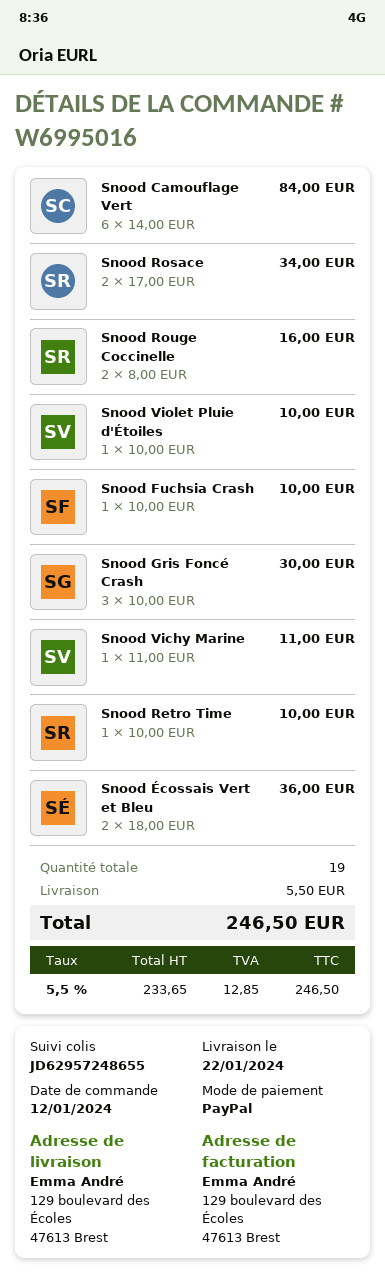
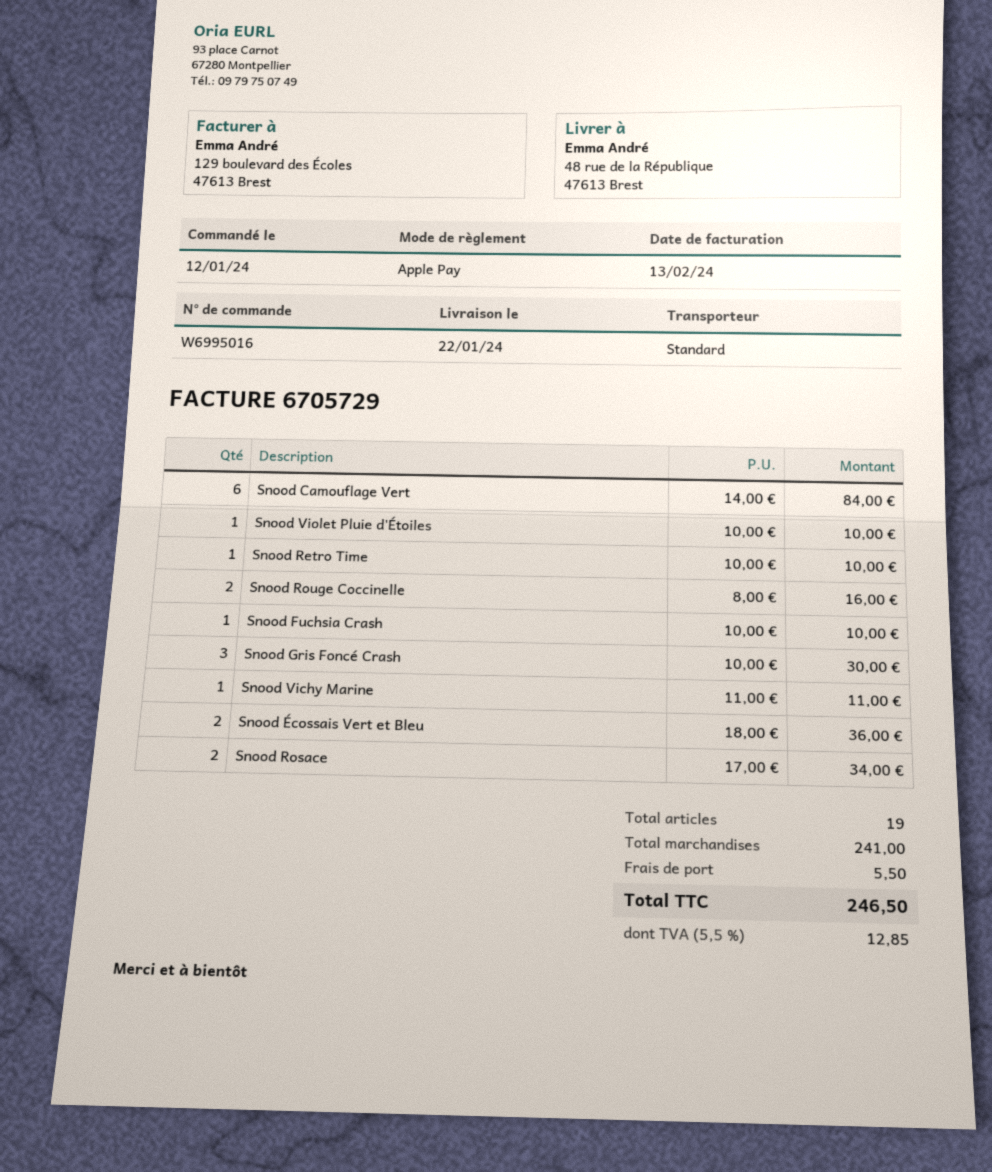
payment method: PayPal -> Apple Pay
ship to: 129 boulevard des Écoles, 47613 Brest -> 48 rue de la République, 47613 Brest

